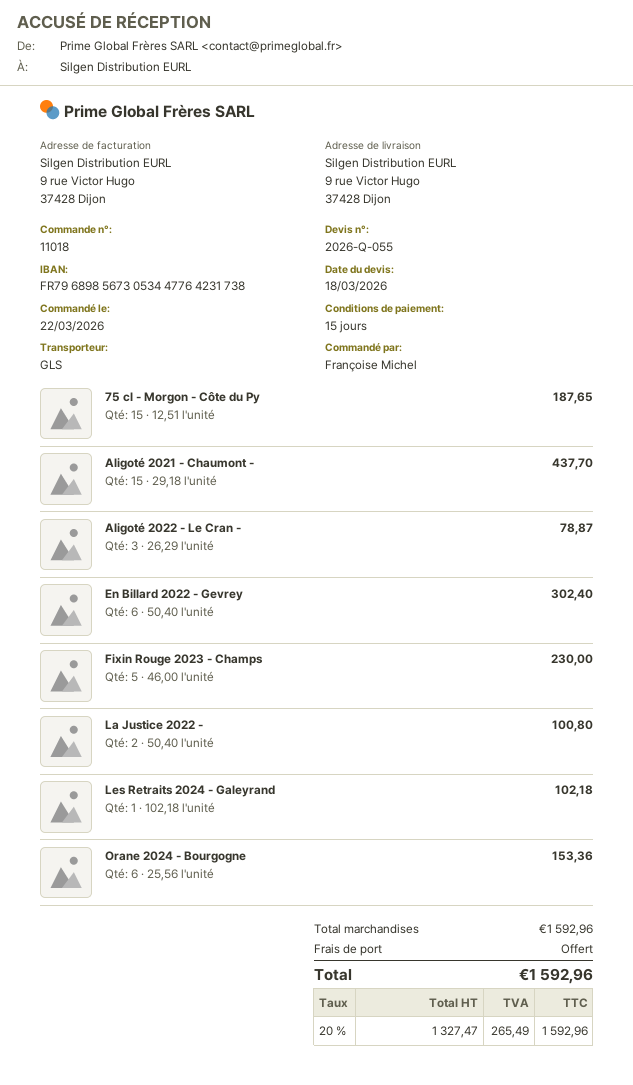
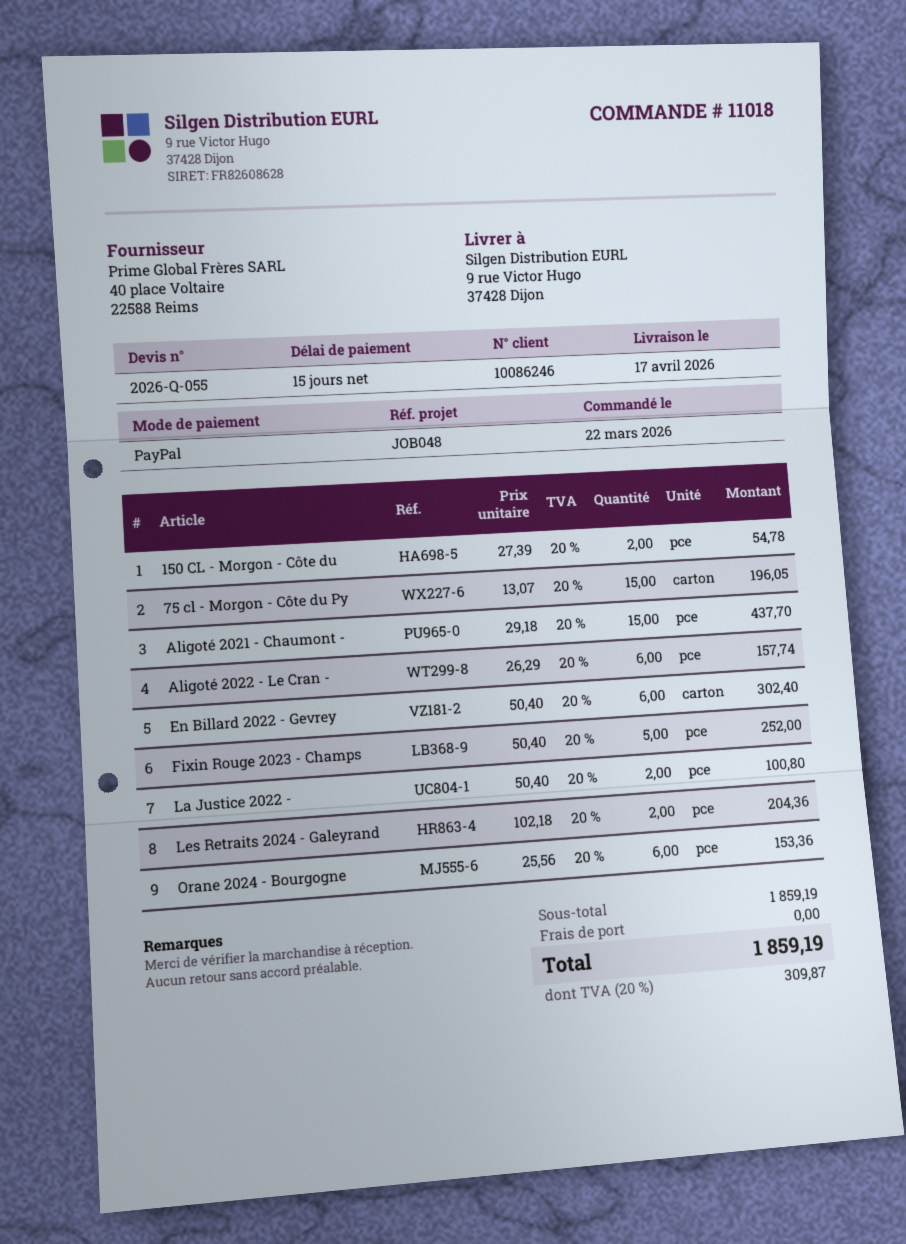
75 cl - Morgon - Côte du Py: 15 x 12.51 = 187.65 -> 15 x 13.07 = 196.05
Aligoté 2022 - Le Cran -: 3 x 26.29 = 78.87 -> 6 x 26.29 = 157.74
Fixin Rouge 2023 - Champs: 5 x 46.00 = 230.00 -> 5 x 50.40 = 252.00
Les Retraits 2024 - Galeyrand: 1 x 102.18 = 102.18 -> 2 x 102.18 = 204.36
150 CL - Morgon - Côte du: none -> 2 x 27.39 = 54.78
subtotal: 1592.96 -> 1859.19
tax: 20% = 265.49 -> 20% = 309.87
total: 1592.96 -> 1859.19

